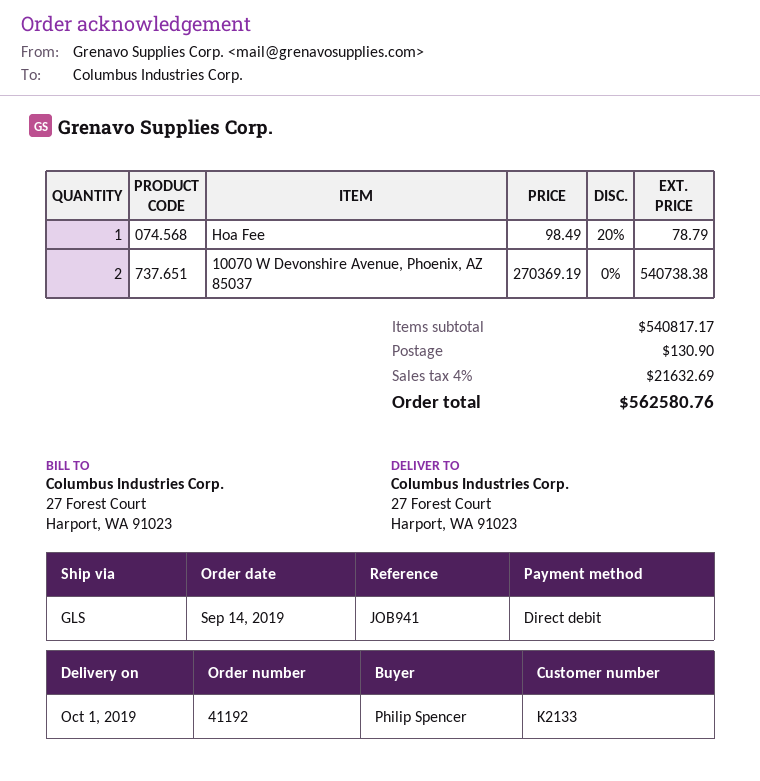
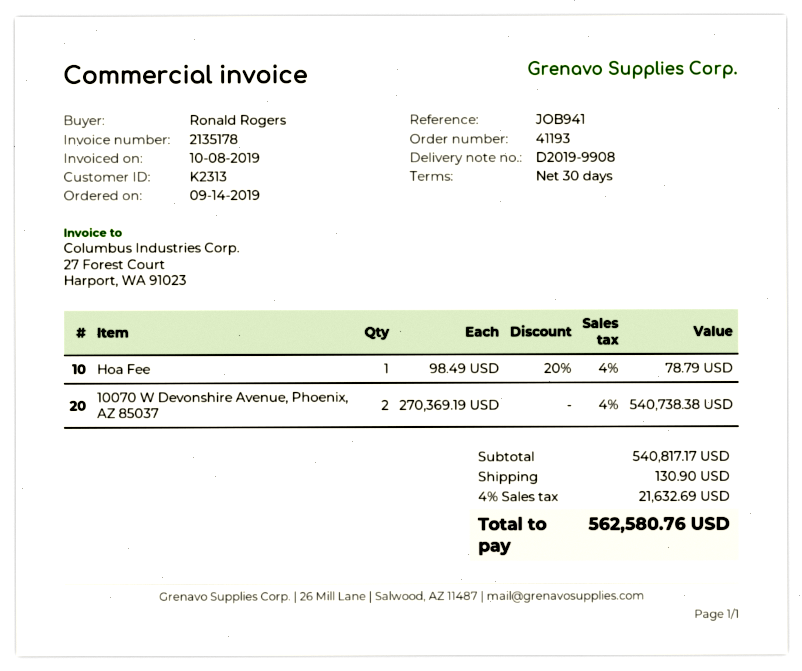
order number: 41192 -> 41193
customer number: K2133 -> K2313
ordered by: Philip Spencer -> Ronald Rogers

